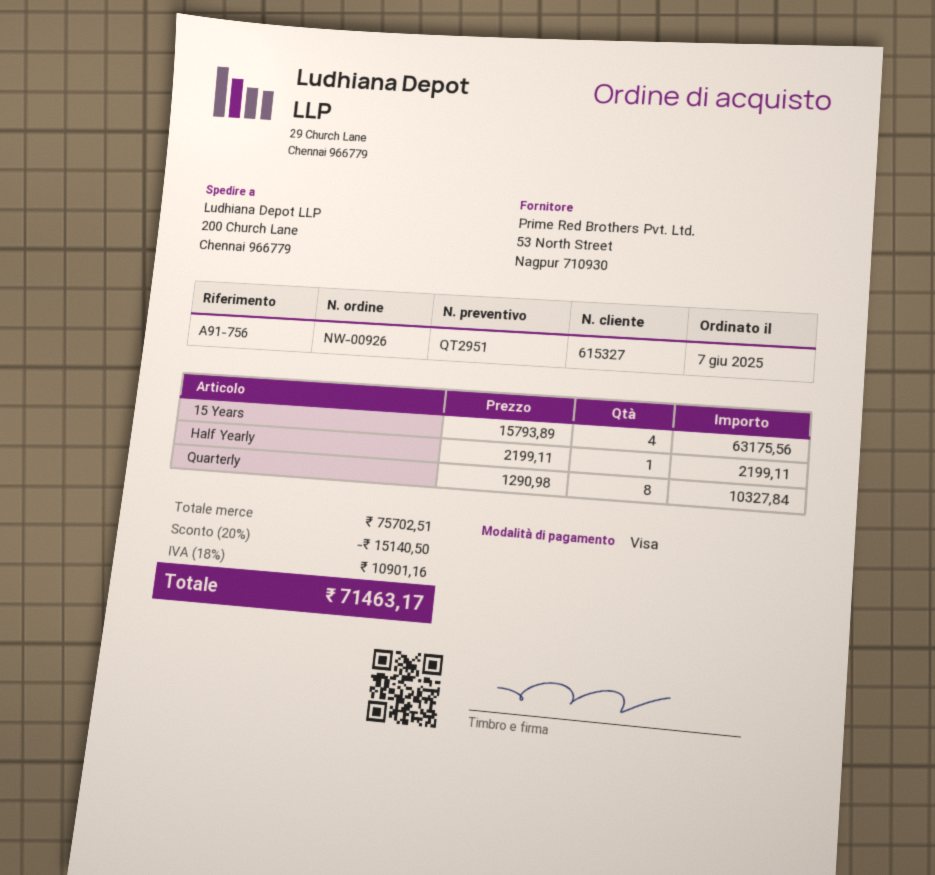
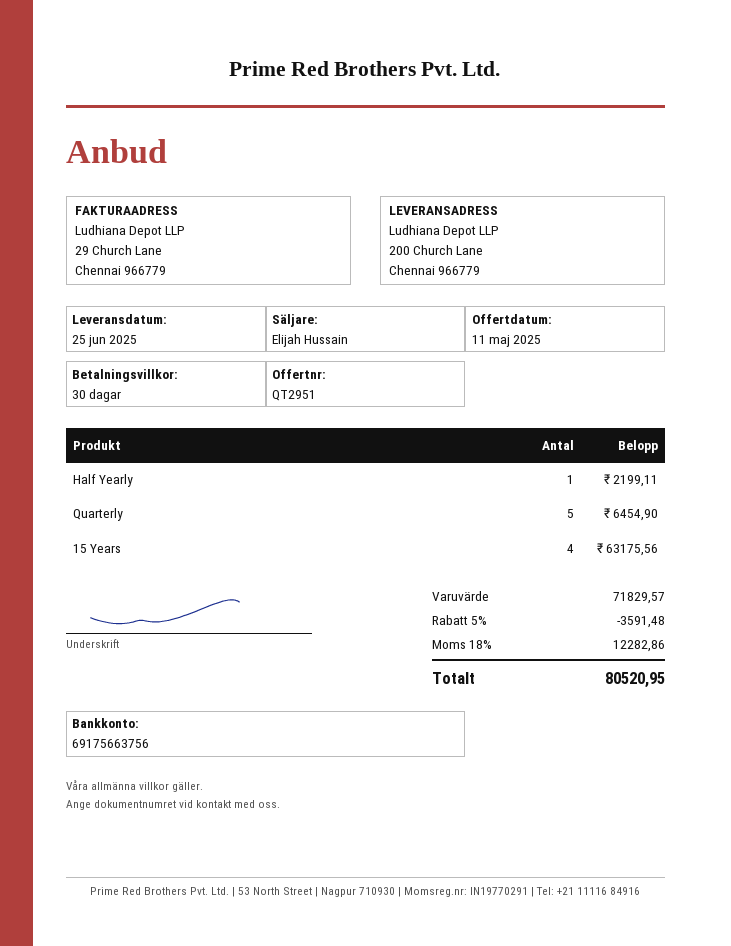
Quarterly: 8 for 10327.84 -> 5 for 6454.90
subtotal: 75702.51 -> 71829.57
discount: 20% = 15140.50 -> 5% = 3591.48
tax: 18% = 10901.16 -> 18% = 12282.86
total: 71463.17 -> 80520.95

